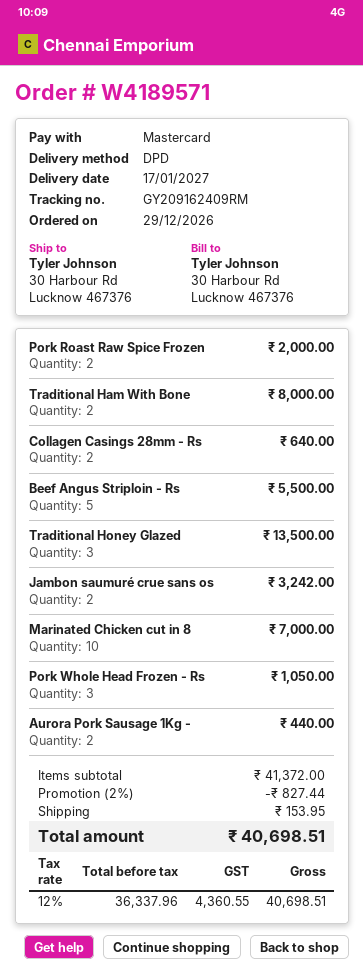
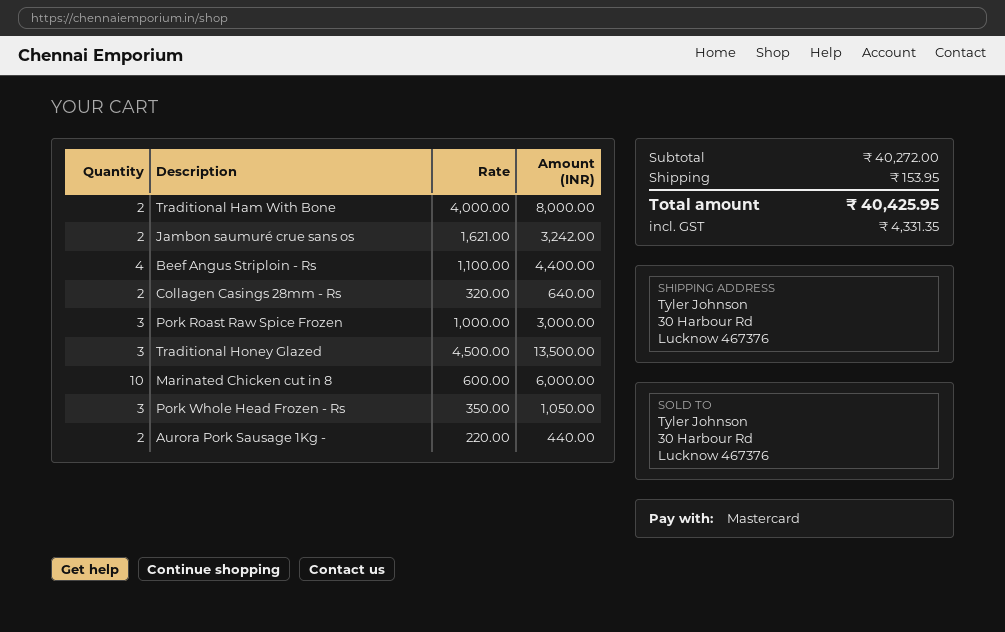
Pork Roast Raw Spice Frozen: 2 for 2000.00 -> 3 for 3000.00
Beef Angus Striploin - Rs: 5 for 5500.00 -> 4 for 4400.00
Marinated Chicken cut in 8: 10 for 7000.00 -> 10 for 6000.00
subtotal: 41372.00 -> 40272.00
discount: 2% = 827.44 -> none
tax: 4360.55 -> 4331.35
total: 40698.51 -> 40425.95

